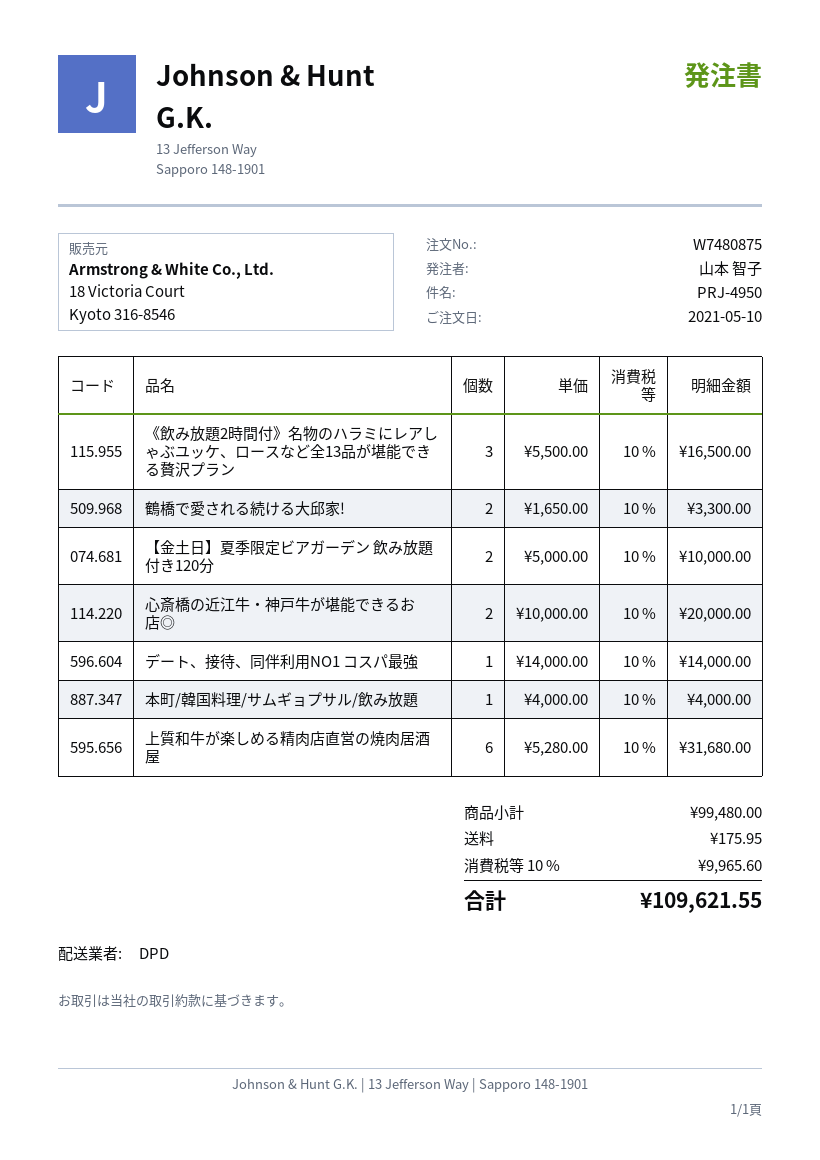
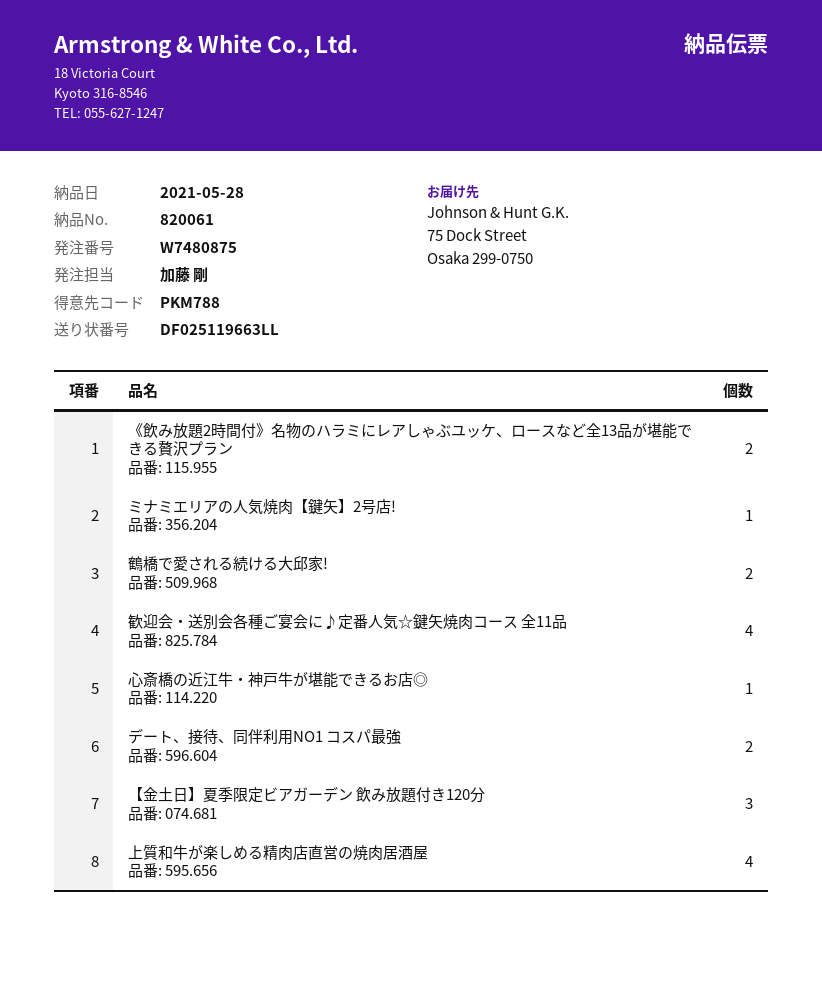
ordered by: 山本 智子 -> 加藤 剛
《飲み放題2時間付》名物のハラミにレアしゃぶユッケ、ロースなど全13品が堪能できる贅沢プラン: 3 -> 2
【金土日】夏季限定ビアガーデン 飲み放題付き120分: 2 -> 3
心斎橋の近江牛・神戸牛が堪能できるお店◎: 2 -> 1
デート、接待、同伴利用NO1 コスパ最強: 1 -> 2
本町/韓国料理/サムギョプサル/飲み放題: 1 -> none
上質和牛が楽しめる精肉店直営の焼肉居酒屋: 6 -> 4
ミナミエリアの人気焼肉【鍵矢】2号店!: none -> 1
歓迎会・送別会各種ご宴会に♪定番人気☆鍵矢焼肉コース 全11品: none -> 4

